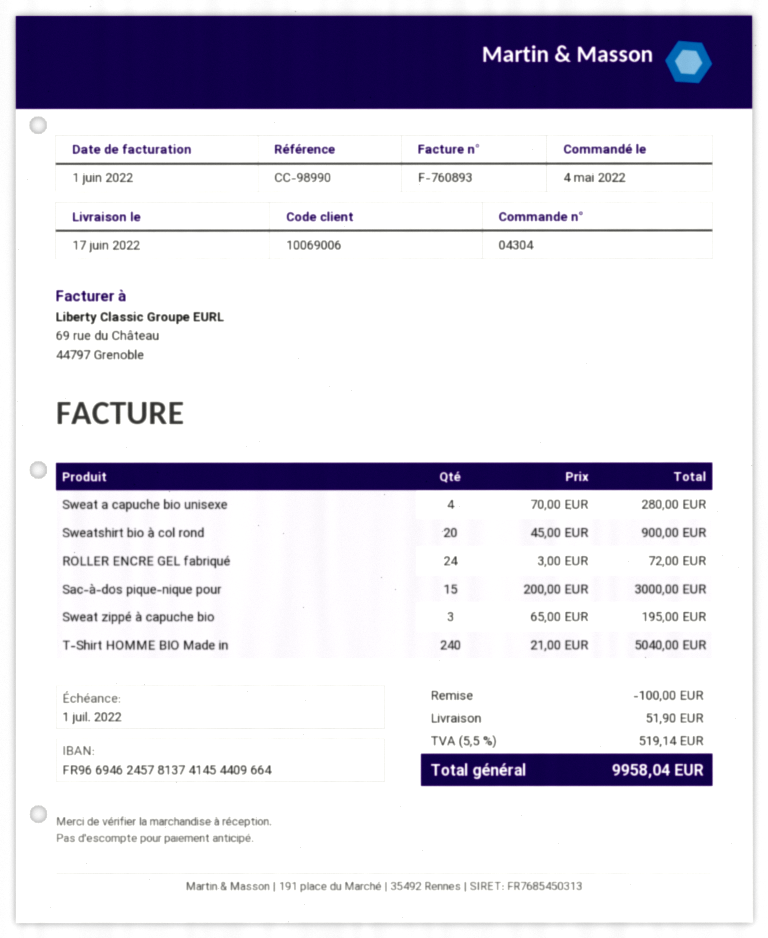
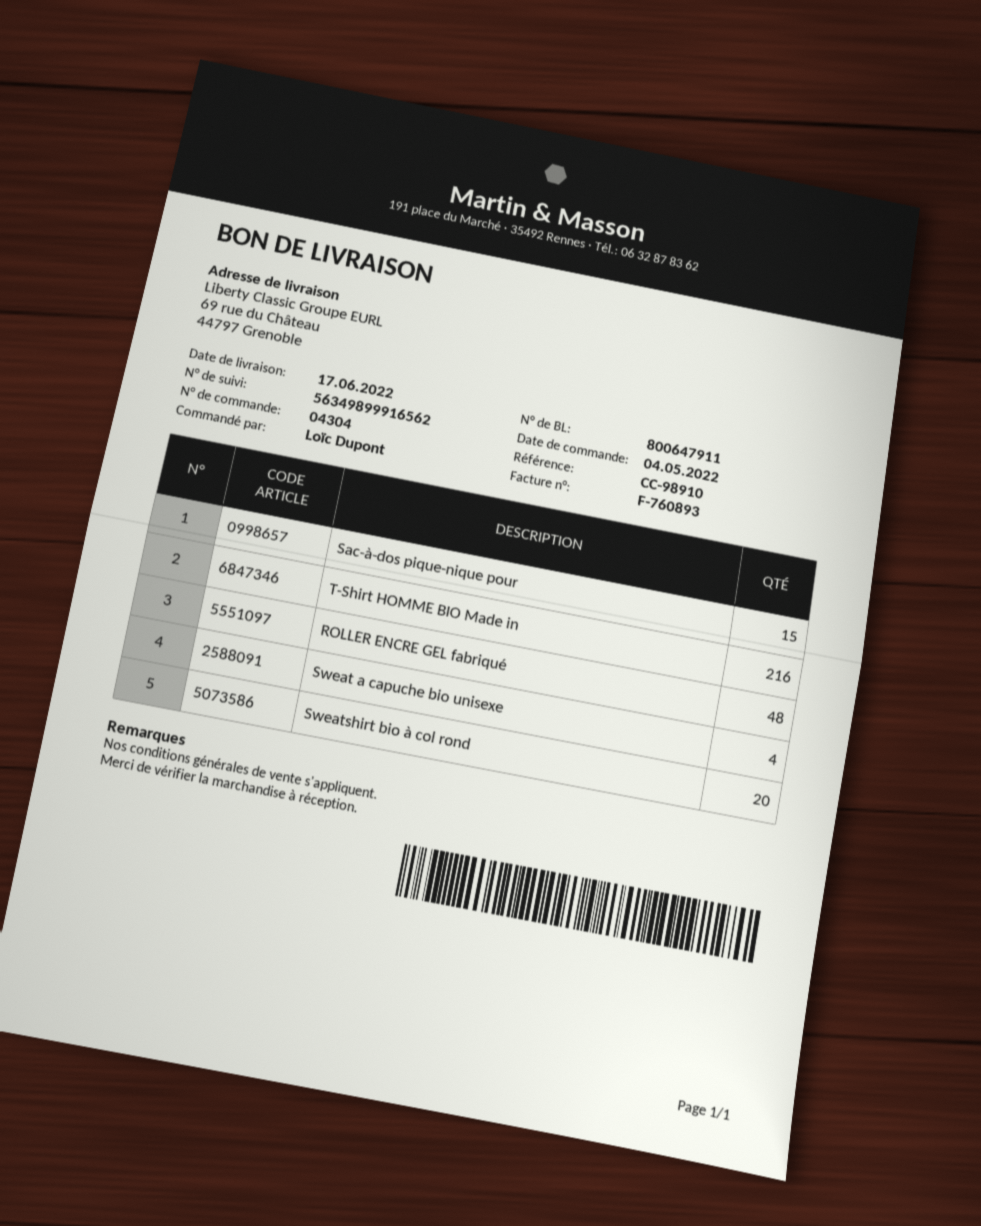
reference: CC-98990 -> CC-98910
ROLLER ENCRE GEL fabriqué: 24 -> 48
Sweat zippé à capuche bio: 3 -> none
T-Shirt HOMME BIO Made in: 240 -> 216

